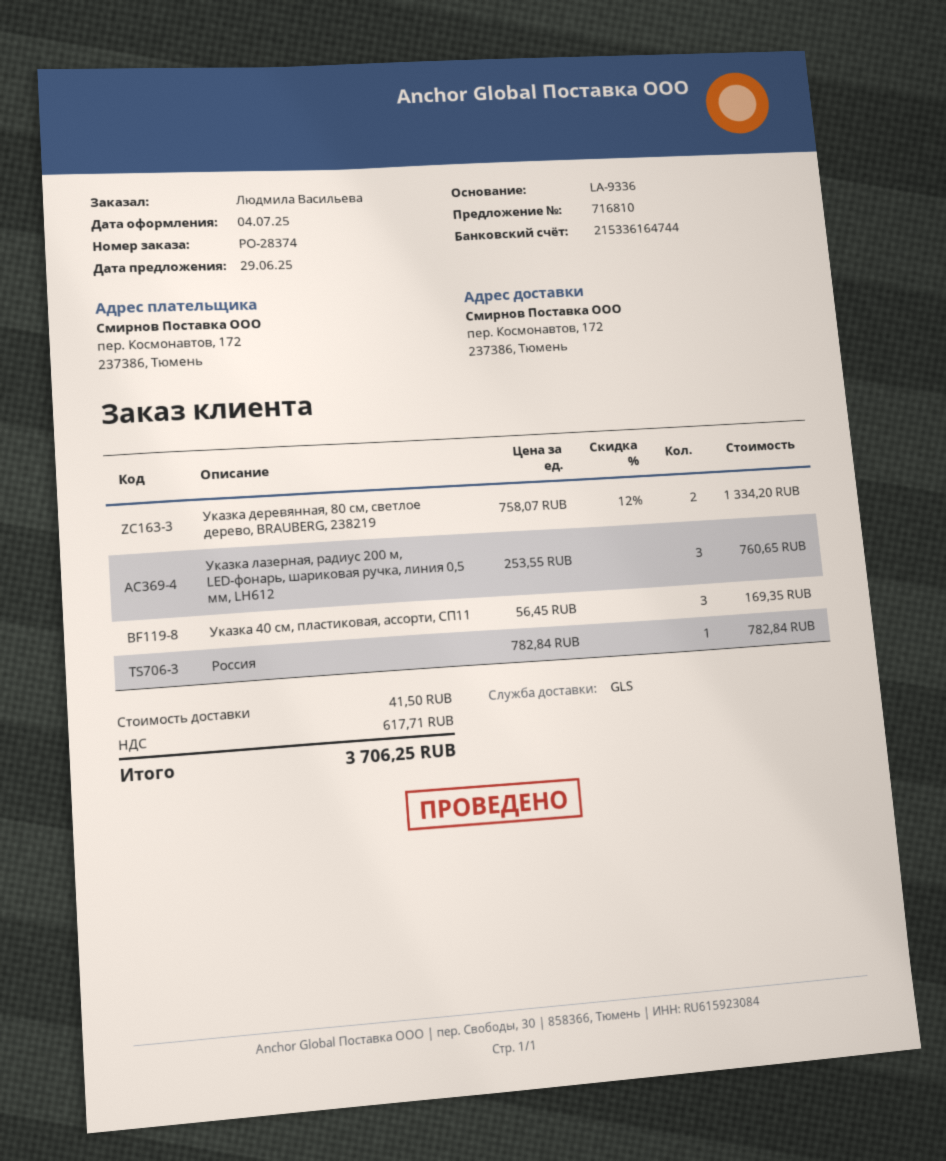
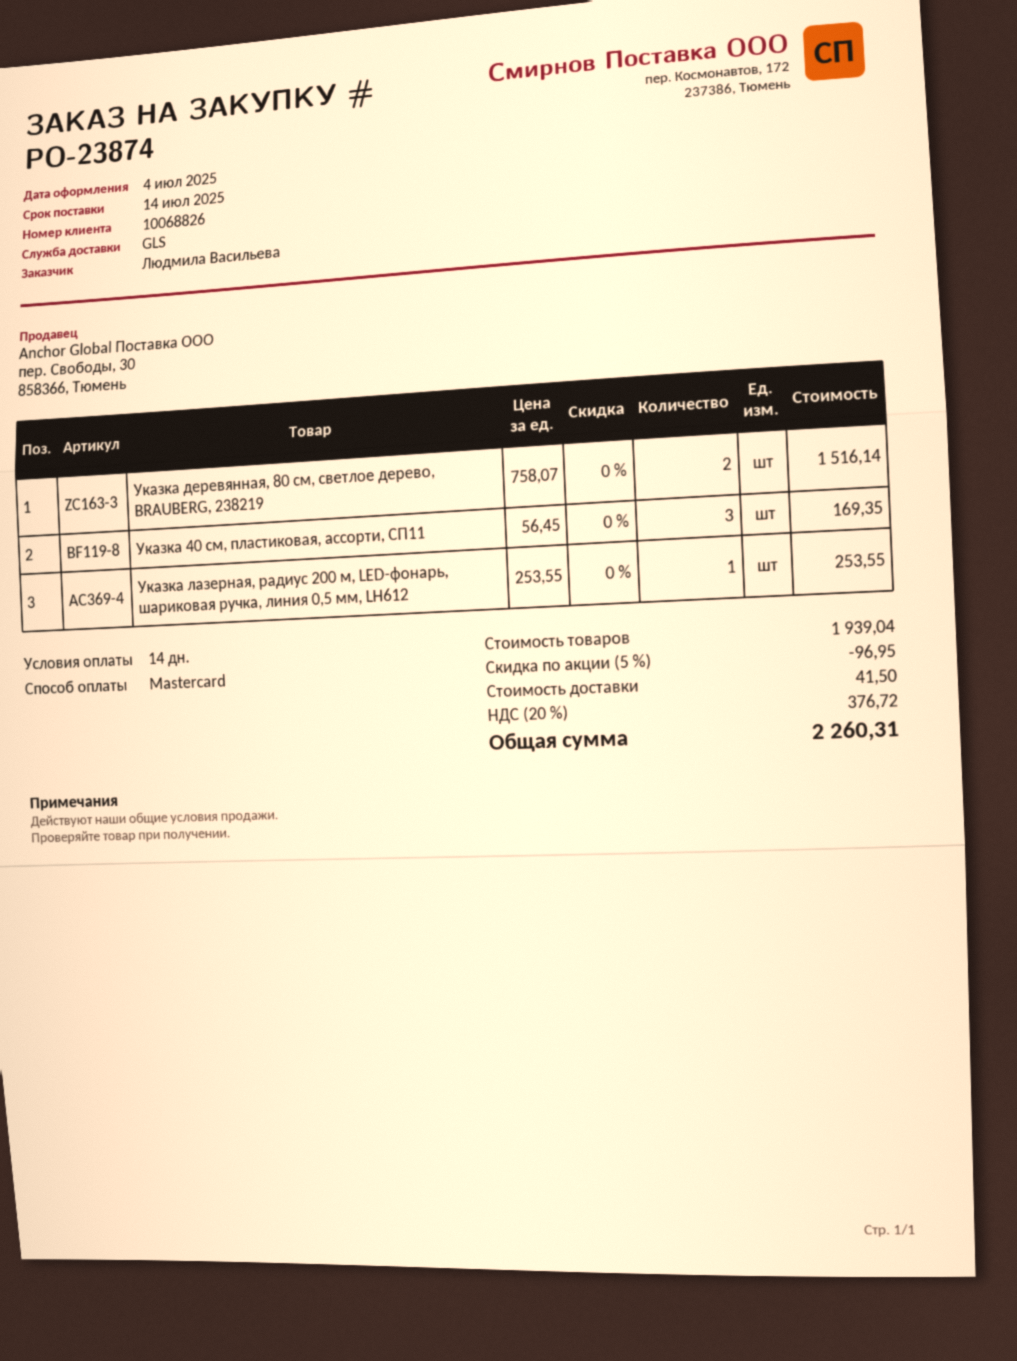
order number: PO-28374 -> PO-23874
Указка деревянная, 80 см, светлое дерево, BRAUBERG, 238219: 2 x 758.07 - 12% = 1334.20 -> 2 x 758.07 = 1516.14
Указка лазерная, радиус 200 м, LED-фонарь, шариковая ручка, линия 0,5 мм, LH612: 3 x 253.55 = 760.65 -> 1 x 253.55 = 253.55
Россия: 1 x 782.84 = 782.84 -> none
discount: none -> 5% = 96.95
tax: 617.71 -> 376.72
total: 3706.25 -> 2260.31

